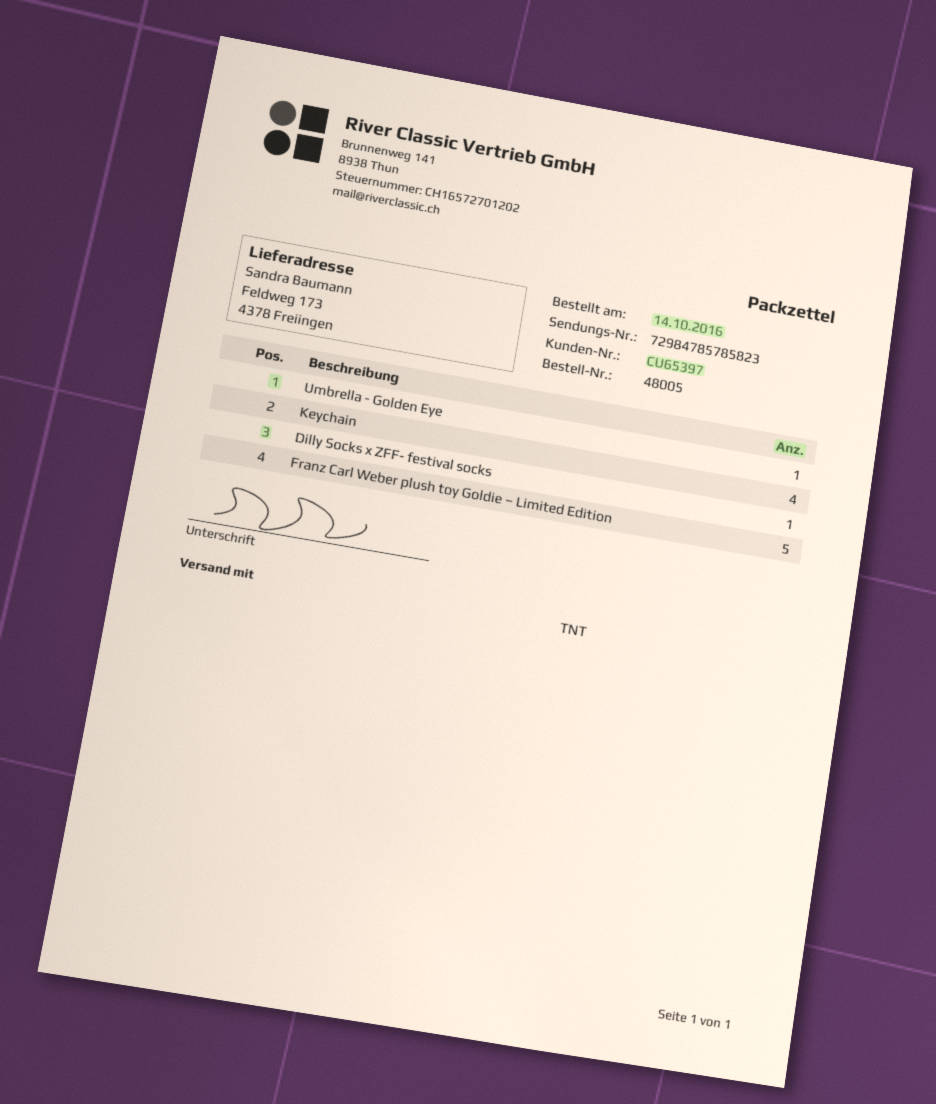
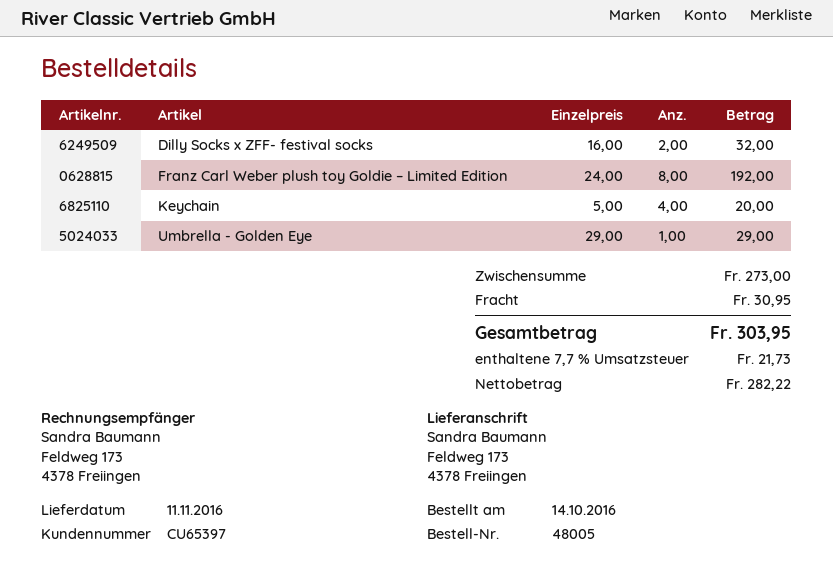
Dilly Socks x ZFF- festival socks: 1 -> 2
Franz Carl Weber plush toy Goldie – Limited Edition: 5 -> 8

